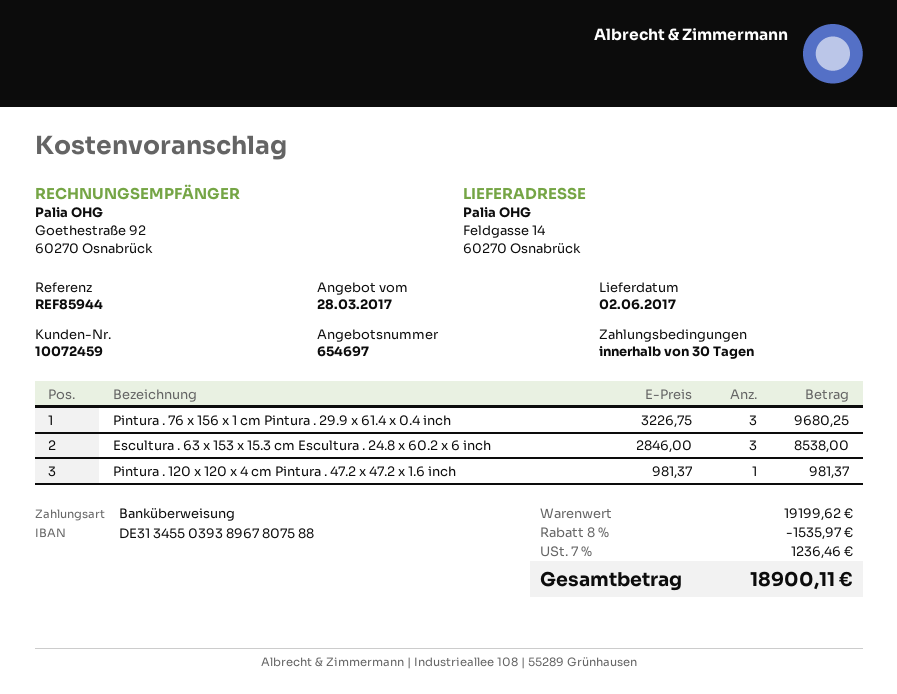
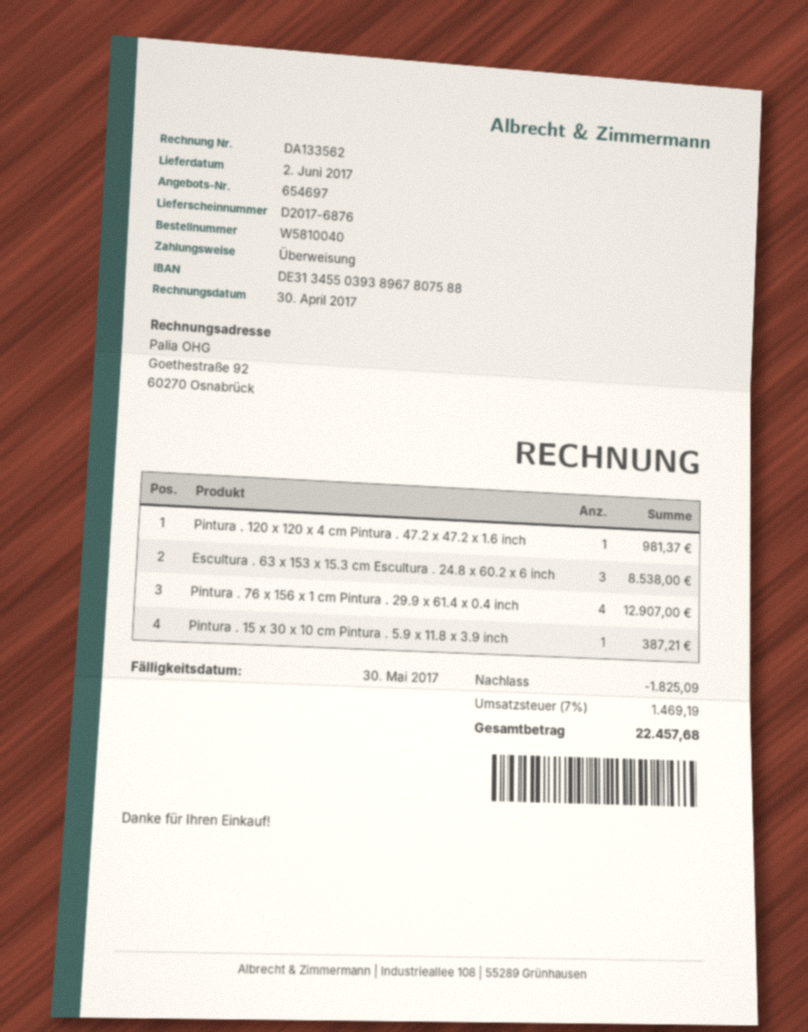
Pintura . 76 x 156 x 1 cm Pintura . 29.9 x 61.4 x 0.4 inch: 3 for 9680.25 -> 4 for 12907.00
Pintura . 15 x 30 x 10 cm Pintura . 5.9 x 11.8 x 3.9 inch: none -> 1 for 387.21
discount: 1535.97 -> 1825.09
tax: 7% = 1236.46 -> 7% = 1469.19
total: 18900.11 -> 22457.68

